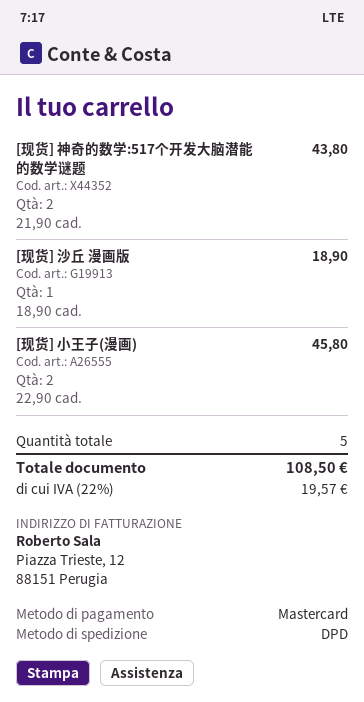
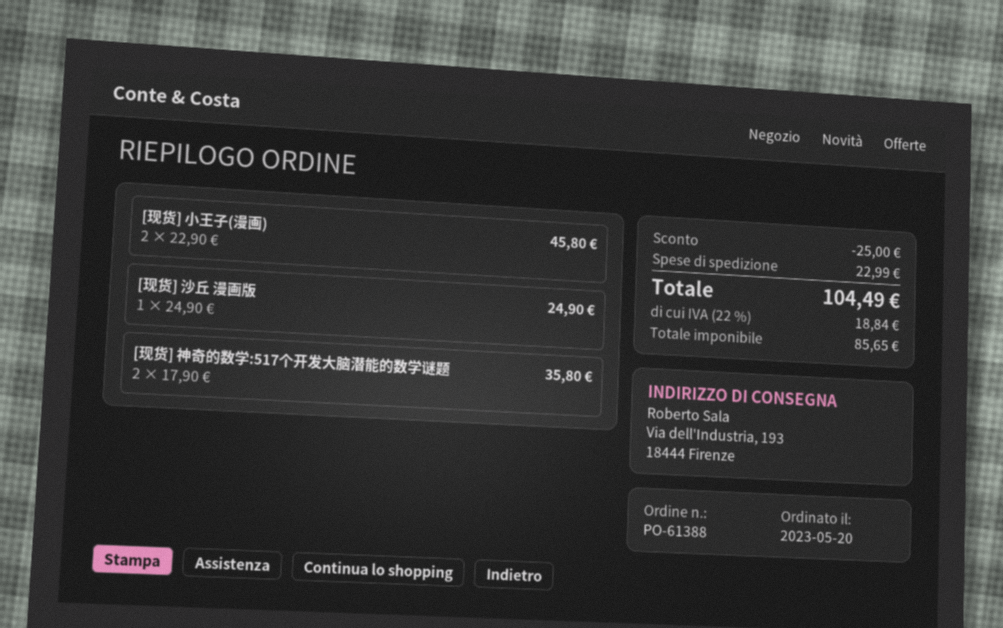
[现货] 神奇的数学:517个开发大脑潜能的数学谜题: 2 x 21.90 = 43.80 -> 2 x 17.90 = 35.80
[现货] 沙丘 漫画版: 1 x 18.90 = 18.90 -> 1 x 24.90 = 24.90
discount: none -> 25.00
shipping: none -> 22.99
tax: 22% = 19.57 -> 22% = 18.84
total: 108.50 -> 104.49

